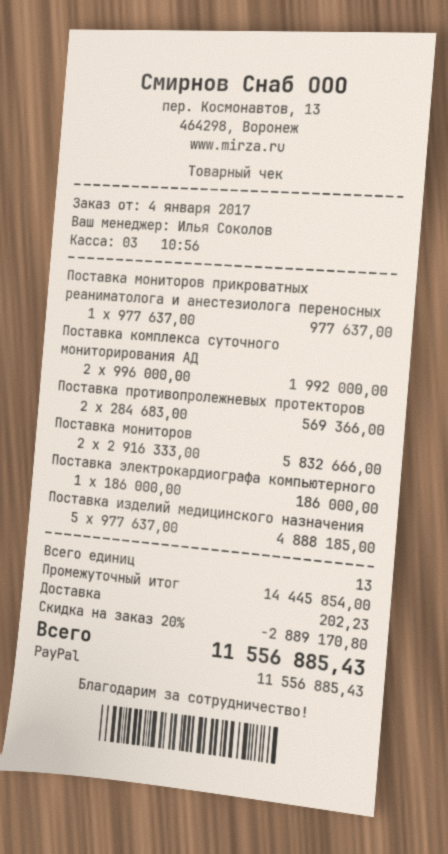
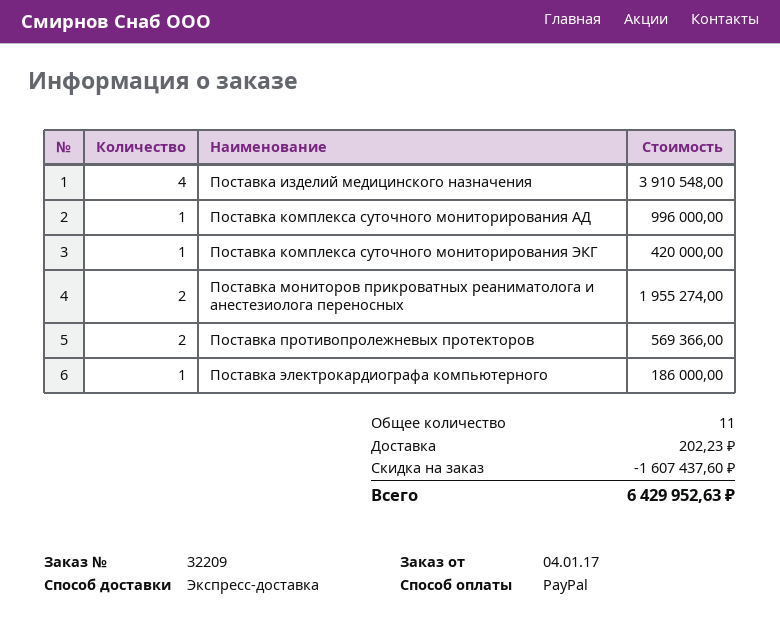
Поставка мониторов прикроватных реаниматолога и анестезиолога переносных: 1 for 977637.00 -> 2 for 1955274.00
Поставка комплекса суточного мониторирования АД: 2 for 1992000.00 -> 1 for 996000.00
Поставка мониторов: 2 for 5832666.00 -> none
Поставка изделий медицинского назначения: 5 for 4888185.00 -> 4 for 3910548.00
Поставка комплекса суточного мониторирования ЭКГ: none -> 1 for 420000.00
total quantity: 13 -> 11
discount: 2889170.80 -> 1607437.60
total: 11556885.43 -> 6429952.63

